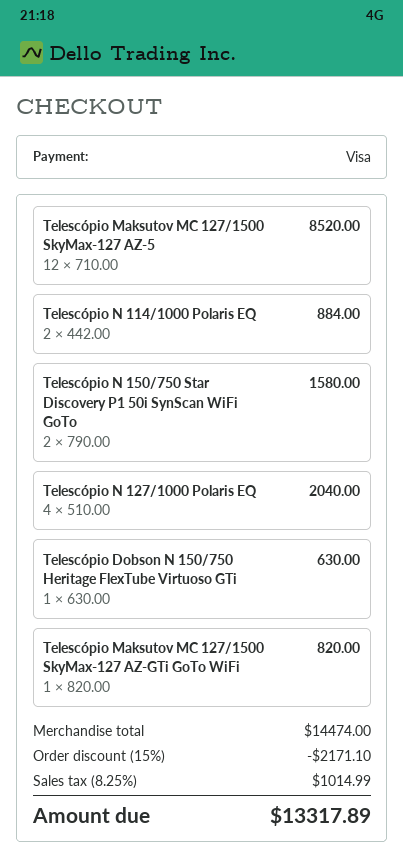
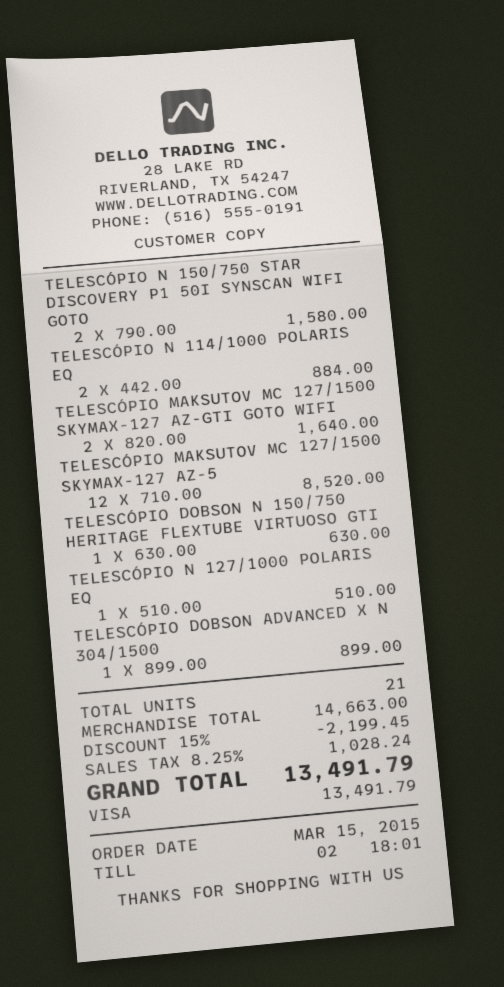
Telescópio N 127/1000 Polaris EQ: 4 x 510.00 = 2040.00 -> 1 x 510.00 = 510.00
Telescópio Maksutov MC 127/1500 SkyMax-127 AZ-GTi GoTo WiFi: 1 x 820.00 = 820.00 -> 2 x 820.00 = 1640.00
TELESCÓPIO DOBSON ADVANCED X N 304/1500: none -> 1 x 899.00 = 899.00
subtotal: 14474.00 -> 14663.00
discount: 15% = 2171.10 -> 15% = 2199.45
tax: 8.25% = 1014.99 -> 8.25% = 1028.24
total: 13317.89 -> 13491.79

